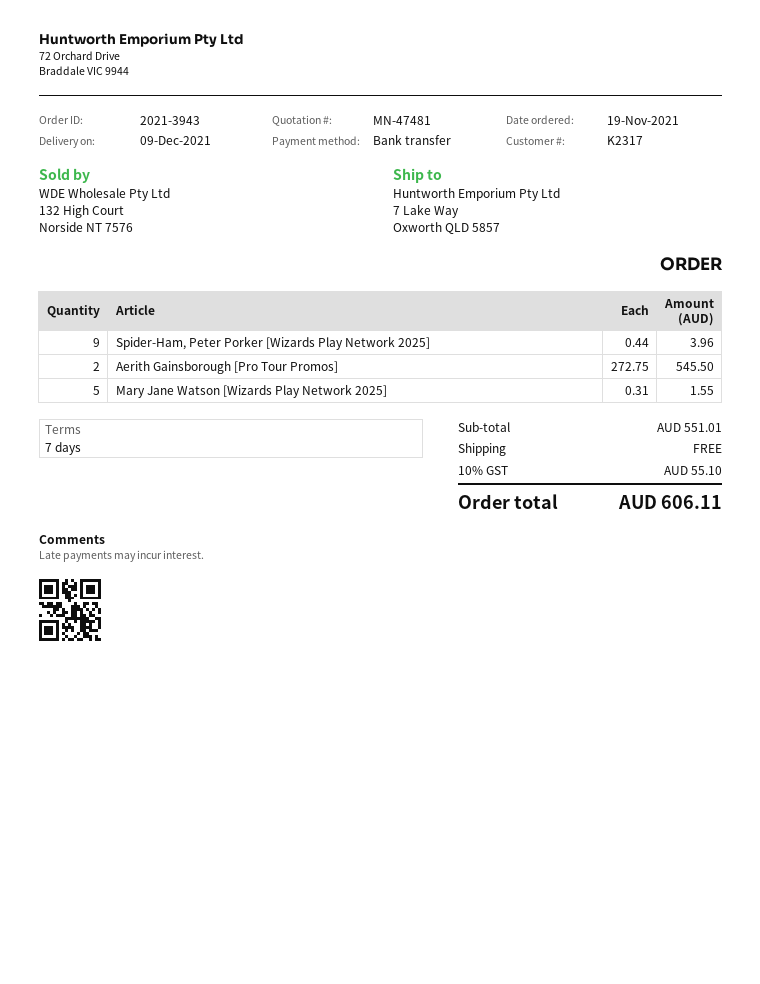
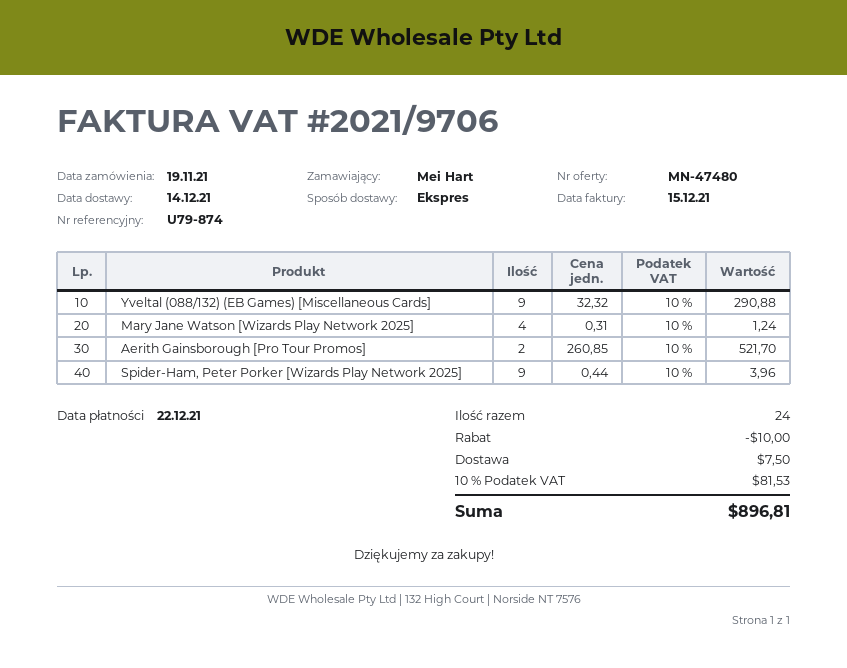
quote number: MN-47481 -> MN-47480
delivery date: 2021-12-09 -> 2021-12-14
Aerith Gainsborough [Pro Tour Promos]: 2 x 272.75 = 545.50 -> 2 x 260.85 = 521.70
Mary Jane Watson [Wizards Play Network 2025]: 5 x 0.31 = 1.55 -> 4 x 0.31 = 1.24
Yveltal (088/132) (EB Games) [Miscellaneous Cards]: none -> 9 x 32.32 = 290.88
discount: none -> 10.00
shipping: 0.00 -> 7.50
tax: 10% = 55.10 -> 10% = 81.53
total: 606.11 -> 896.81

